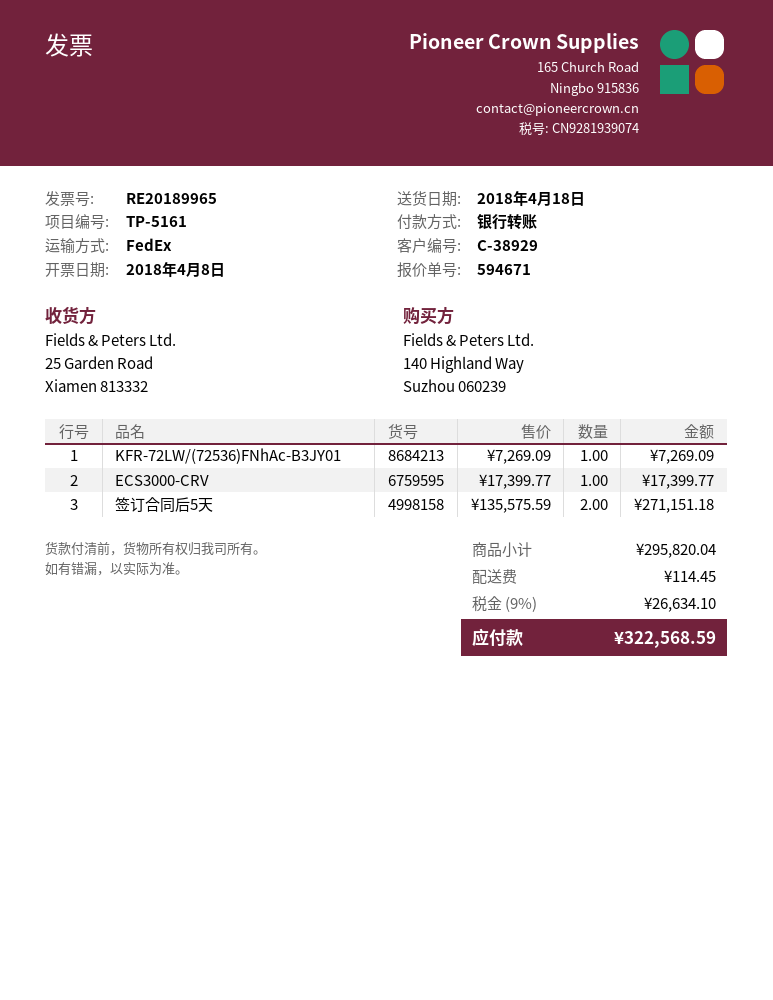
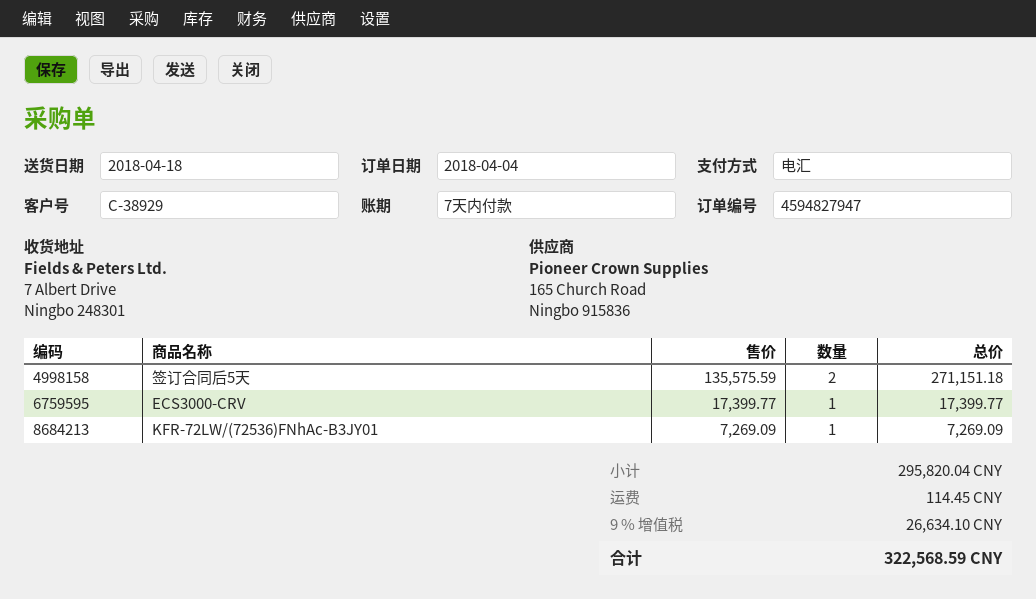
ship to: 25 Garden Road, Xiamen 813332 -> 7 Albert Drive, Ningbo 248301

